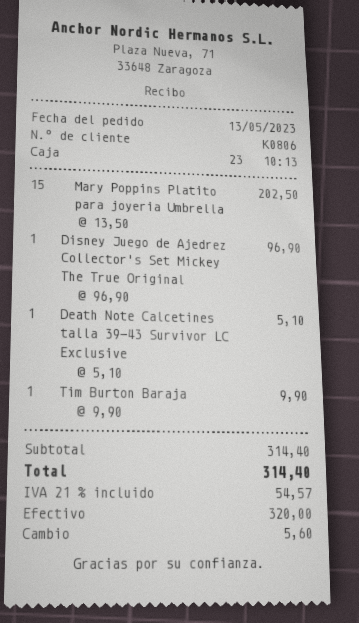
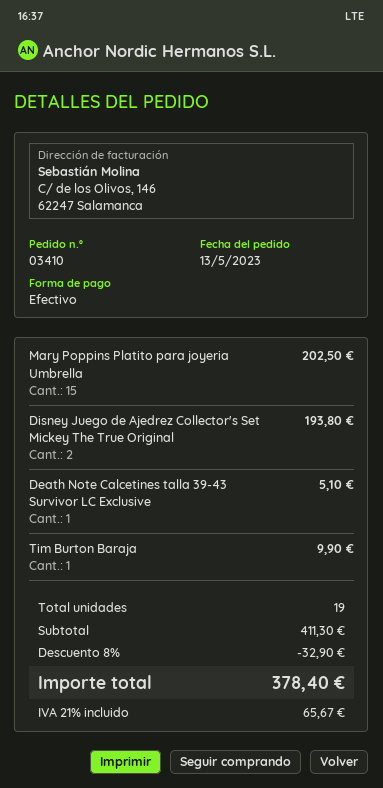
Disney Juego de Ajedrez Collector's Set Mickey The True Original: 1 for 96.90 -> 2 for 193.80
subtotal: 314.40 -> 411.30
discount: none -> 8% = 32.90
tax: 21% = 54.57 -> 21% = 65.67
total: 314.40 -> 378.40

